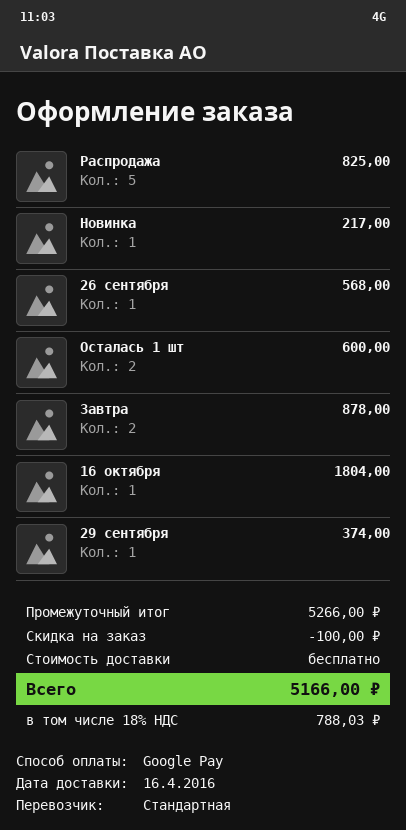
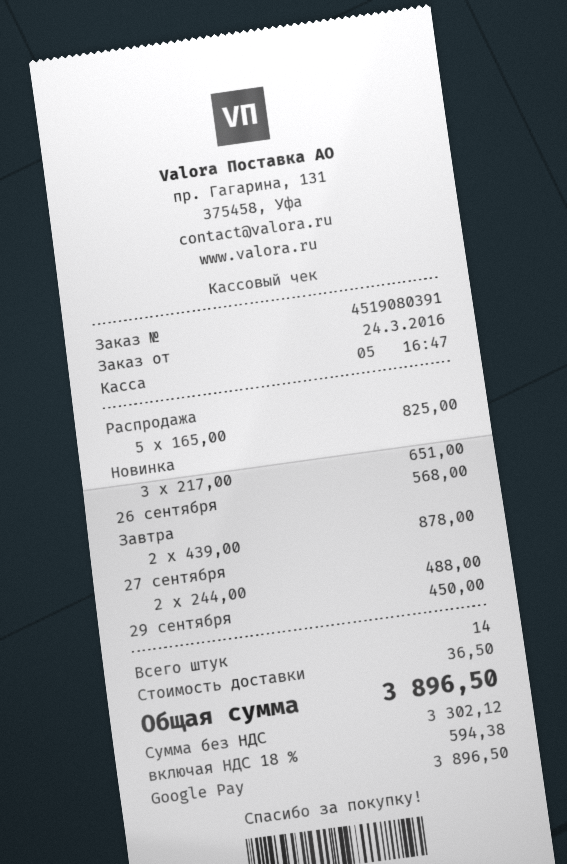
Новинка: 1 for 217.00 -> 3 for 651.00
Осталась 1 шт: 2 for 600.00 -> none
16 октября: 1 for 1804.00 -> none
29 сентября: 1 for 374.00 -> 1 for 450.00
27 сентября: none -> 2 for 488.00
discount: 100.00 -> none
shipping: 0.00 -> 36.50
tax: 18% = 788.03 -> 18% = 594.38
total: 5166.00 -> 3896.50

